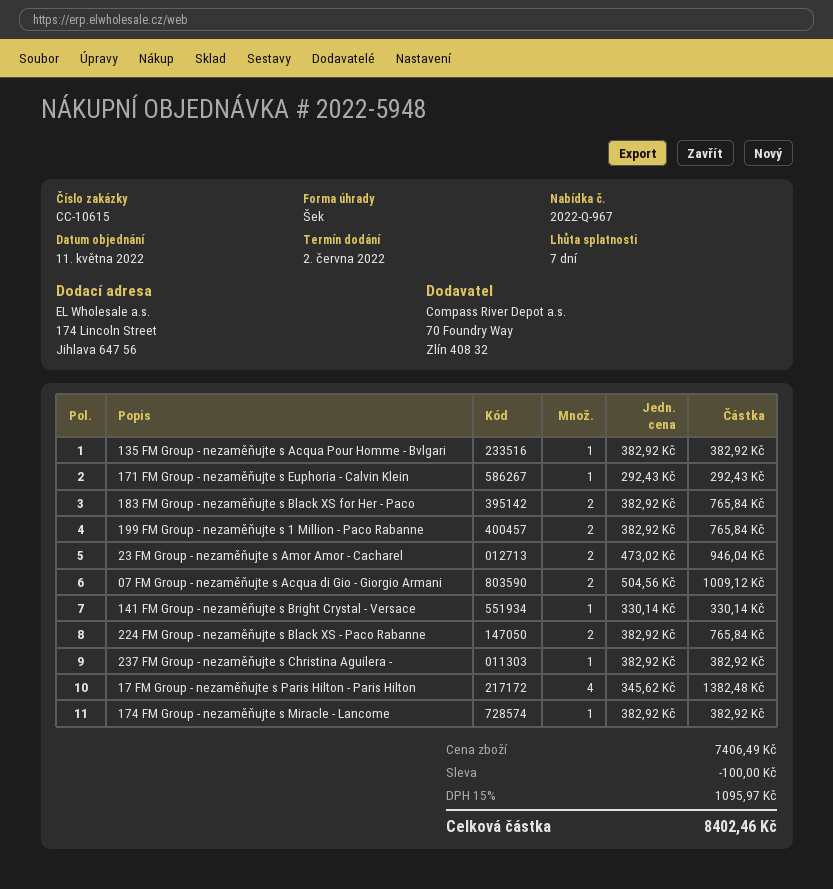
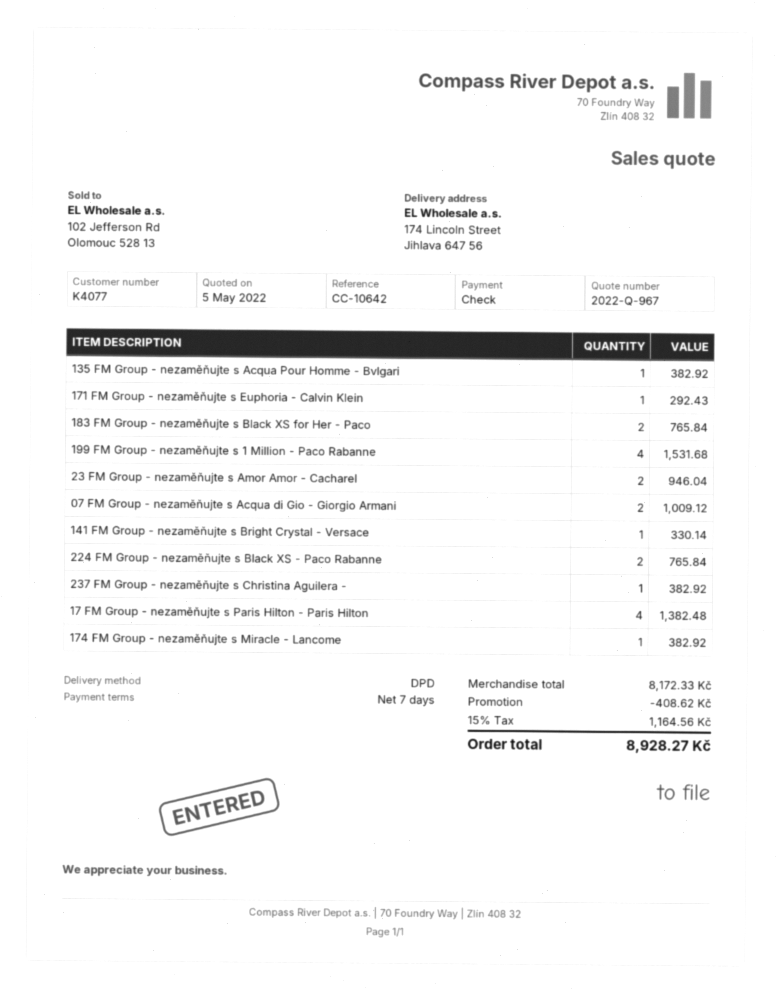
reference: CC-10615 -> CC-10642
199 FM Group - nezaměňujte s 1 Million - Paco Rabanne: 2 for 765.84 -> 4 for 1531.68
subtotal: 7406.49 -> 8172.33
discount: 100.00 -> 408.62
tax: 15% = 1095.97 -> 15% = 1164.56
total: 8402.46 -> 8928.27

